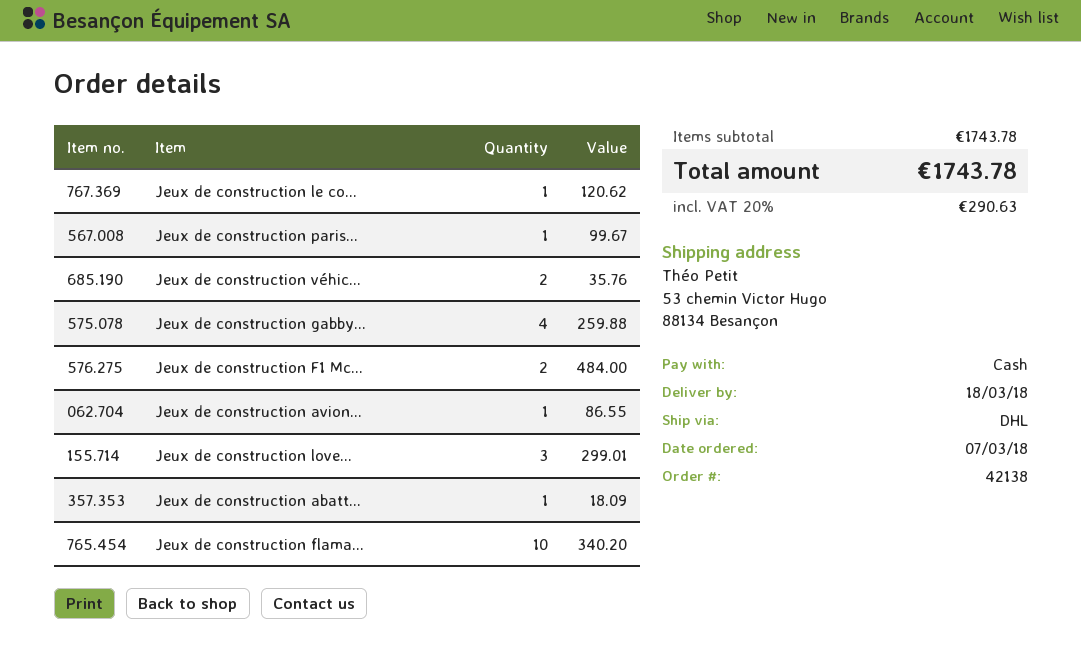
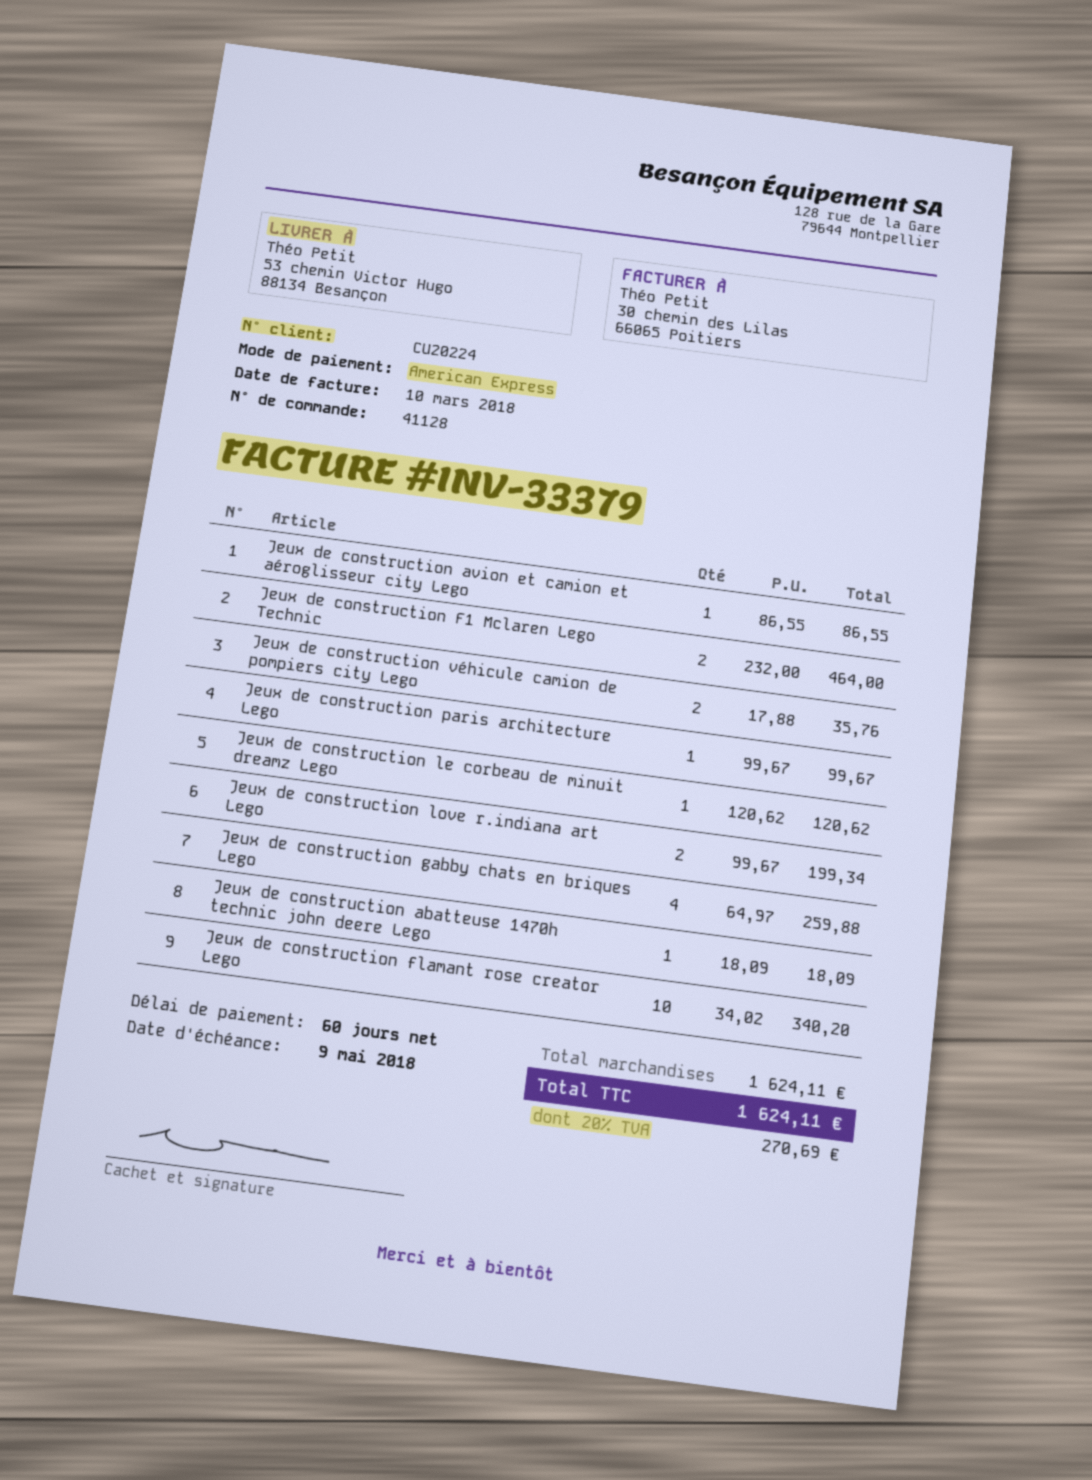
order number: 42138 -> 41128
payment method: cash -> American Express
Jeux de construction F1 Mc...: 2 for 484.00 -> 2 for 464.00
Jeux de construction love...: 3 for 299.01 -> 2 for 199.34
subtotal: 1743.78 -> 1624.11
tax: 20% = 290.63 -> 20% = 270.69
total: 1743.78 -> 1624.11

